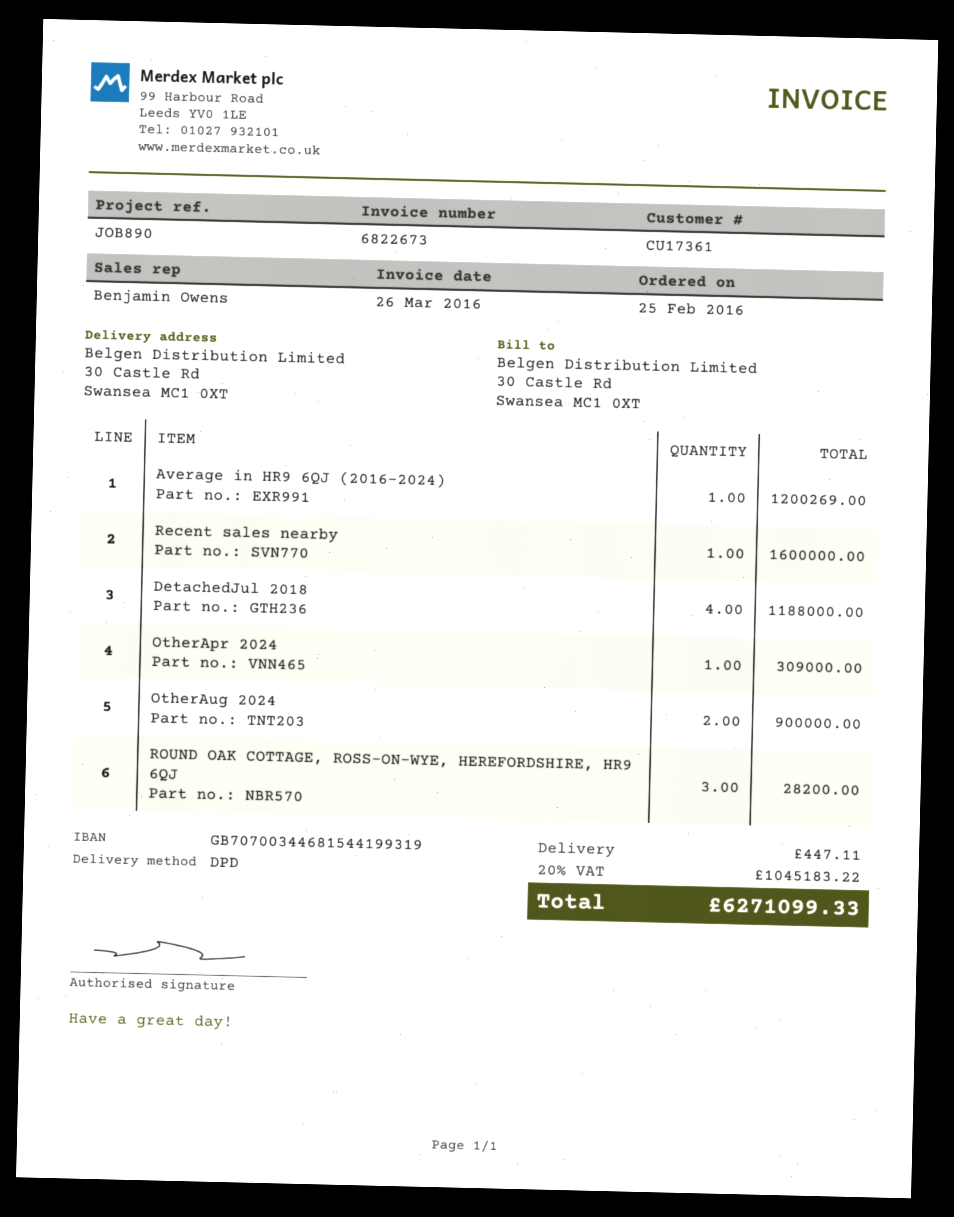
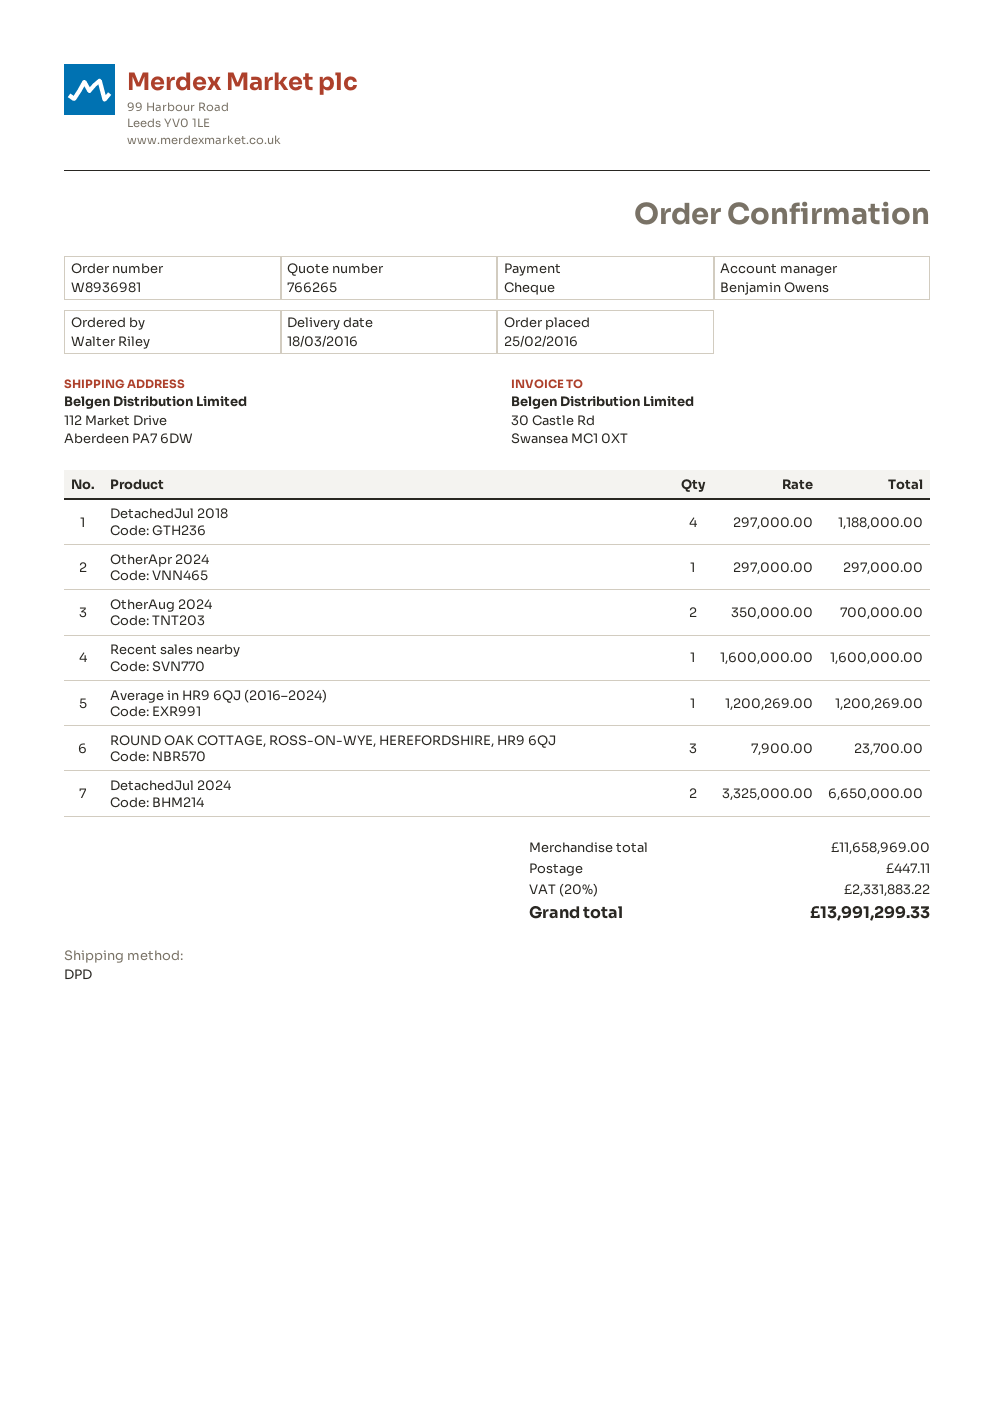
ship to: 30 Castle Rd, Swansea MC1 0XT -> 112 Market Drive, Aberdeen PA7 6DW
OtherApr 2024: 1 for 309000.00 -> 1 for 297000.00
OtherAug 2024: 2 for 900000.00 -> 2 for 700000.00
ROUND OAK COTTAGE, ROSS-ON-WYE, HEREFORDSHIRE, HR9 6QJ: 3 for 28200.00 -> 3 for 23700.00
DetachedJul 2024: none -> 2 for 6650000.00
tax: 20% = 1045183.22 -> 20% = 2331883.22
total: 6271099.33 -> 13991299.33

